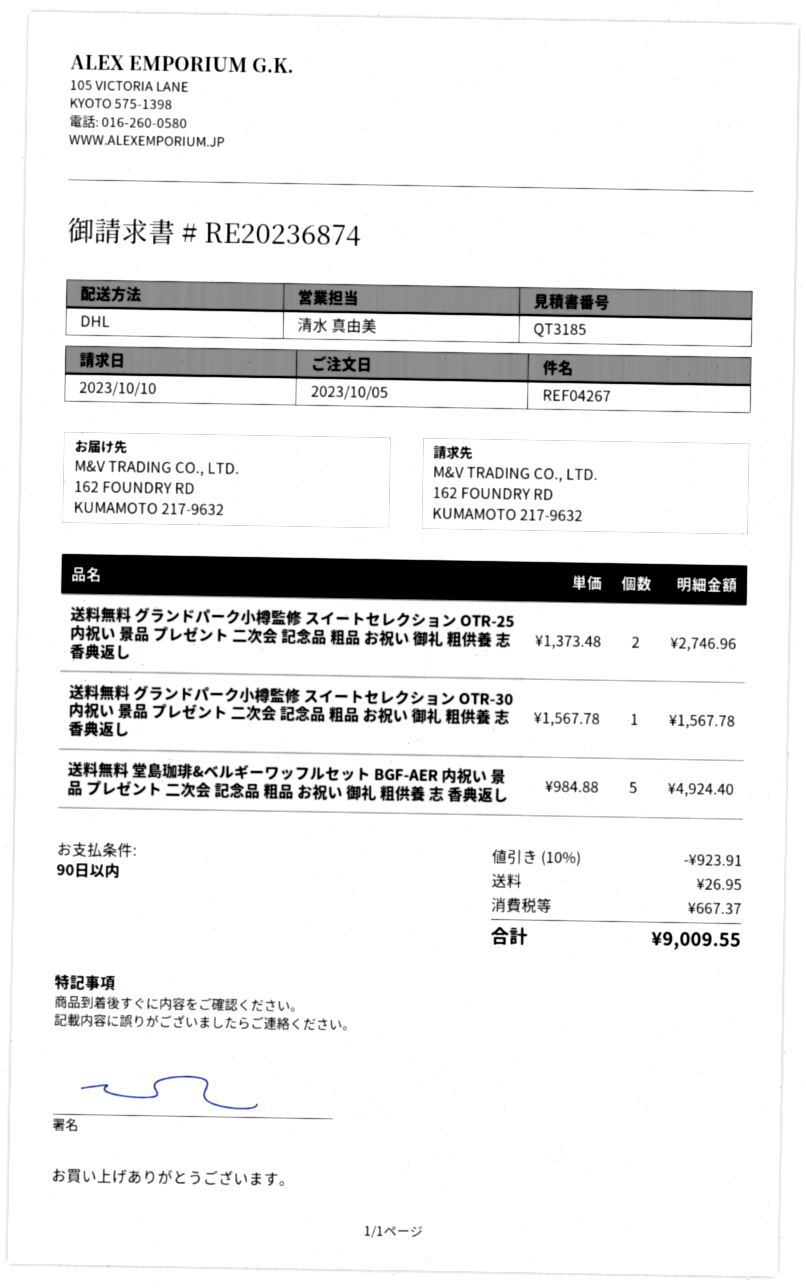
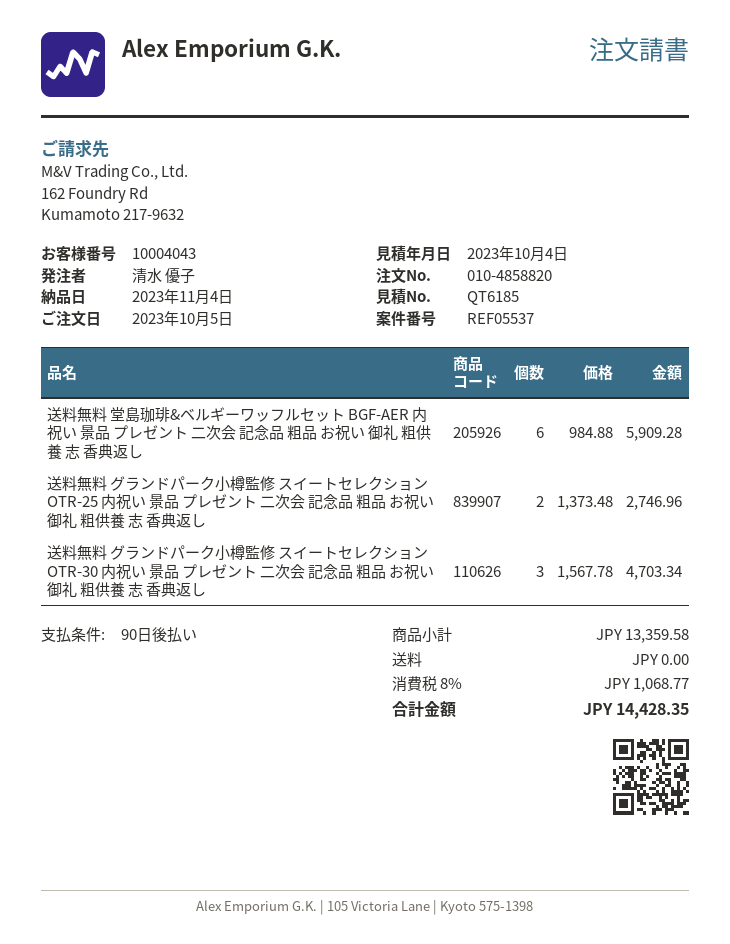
quote number: QT3185 -> QT6185
reference: REF04267 -> REF05537
送料無料 グランドパーク小樽監修 スイートセレクション OTR-30 内祝い 景品 プレゼント 二次会 記念品 粗品 お祝い 御礼 粗供養 志 香典返し: 1 x 1567.78 = 1567.78 -> 3 x 1567.78 = 4703.34
送料無料 堂島珈琲&ベルギーワッフルセット BGF-AER 内祝い 景品 プレゼント 二次会 記念品 粗品 お祝い 御礼 粗供養 志 香典返し: 5 x 984.88 = 4924.40 -> 6 x 984.88 = 5909.28
discount: 10% = 923.91 -> none
shipping: 26.95 -> 0.00
tax: 667.37 -> 1068.77
total: 9009.55 -> 14428.35

